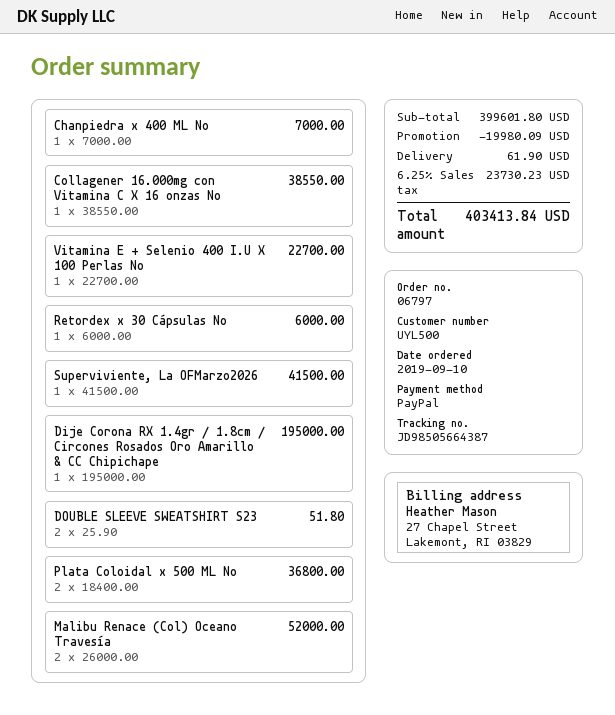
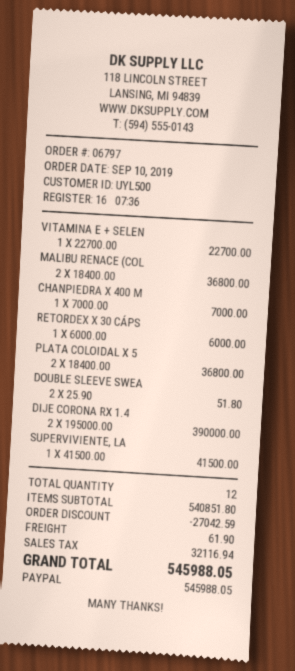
Collagener 16.000mg con Vitamina C X 16 onzas No: 1 x 38550.00 = 38550.00 -> none
Dije Corona RX 1.4gr / 1.8cm / Circones Rosados Oro Amarillo & CC Chipichape: 1 x 195000.00 = 195000.00 -> 2 x 195000.00 = 390000.00
Malibu Renace (Col) Oceano Travesía: 2 x 26000.00 = 52000.00 -> 2 x 18400.00 = 36800.00
subtotal: 399601.80 -> 540851.80
discount: 19980.09 -> 27042.59
tax: 23730.23 -> 32116.94
total: 403413.84 -> 545988.05

